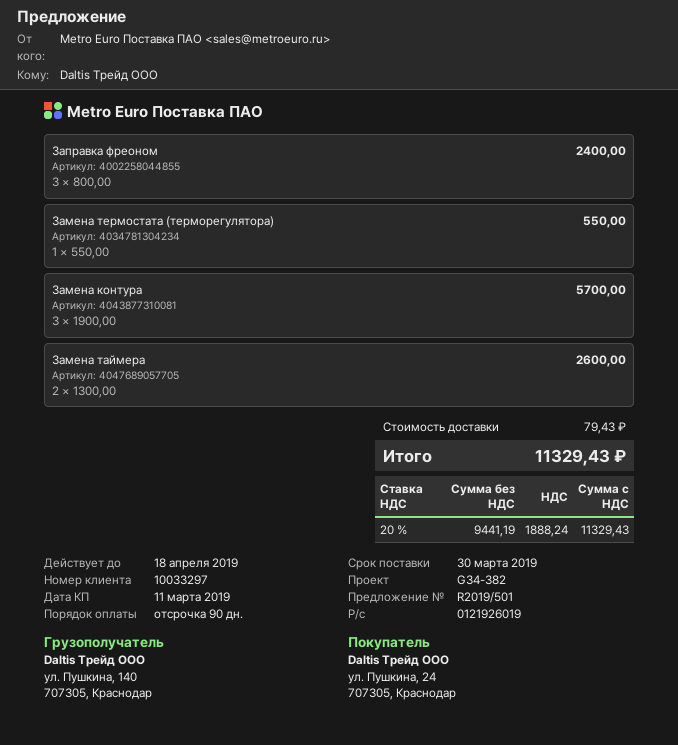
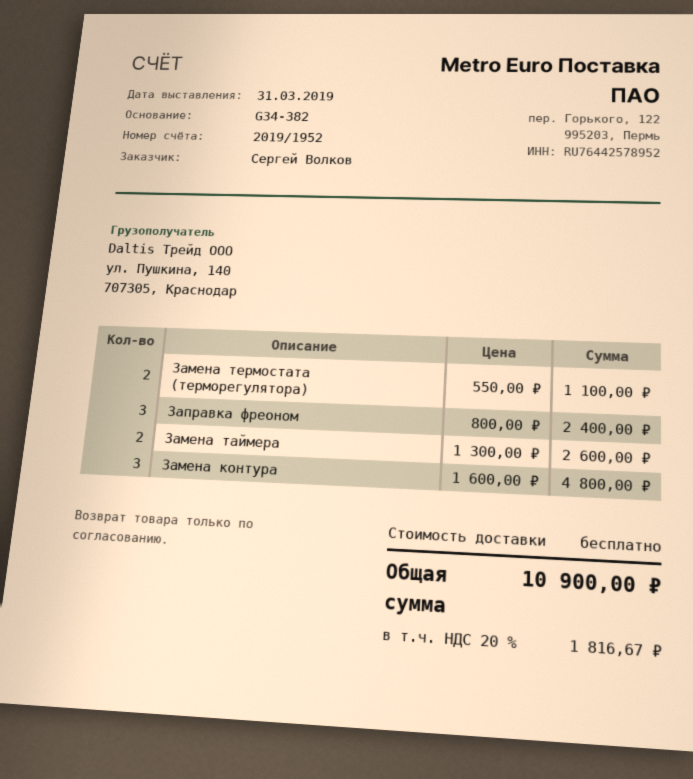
Замена термостата (терморегулятора): 1 x 550.00 = 550.00 -> 2 x 550.00 = 1100.00
Замена контура: 3 x 1900.00 = 5700.00 -> 3 x 1600.00 = 4800.00
shipping: 79.43 -> 0.00
tax: 20% = 1888.24 -> 20% = 1816.67
total: 11329.43 -> 10900.00

